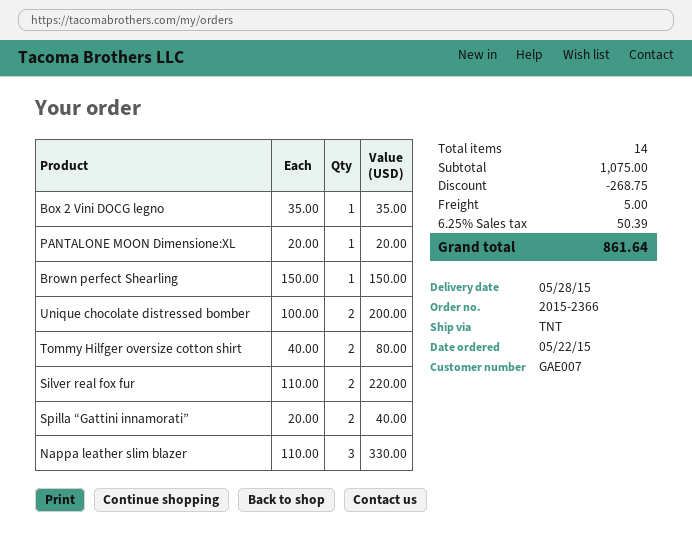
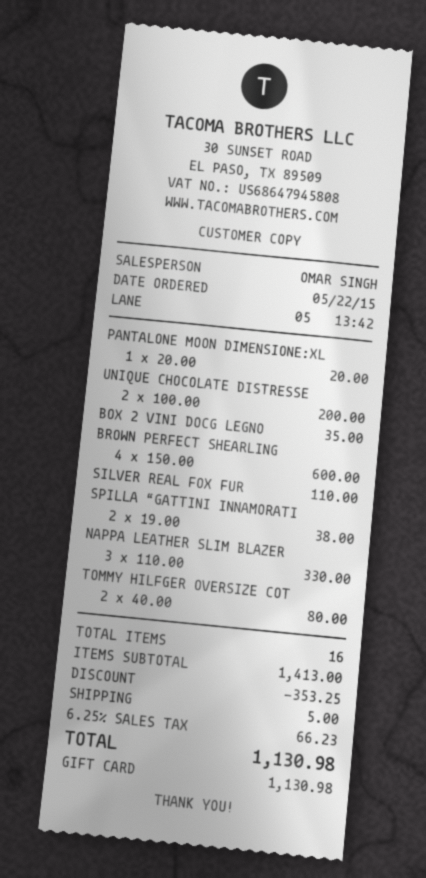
Brown perfect Shearling: 1 x 150.00 = 150.00 -> 4 x 150.00 = 600.00
Silver real fox fur: 2 x 110.00 = 220.00 -> 1 x 110.00 = 110.00
Spilla “Gattini innamorati”: 2 x 20.00 = 40.00 -> 2 x 19.00 = 38.00
total quantity: 14 -> 16
subtotal: 1075.00 -> 1413.00
discount: 268.75 -> 353.25
tax: 6.25% = 50.39 -> 6.25% = 66.23
total: 861.64 -> 1130.98

